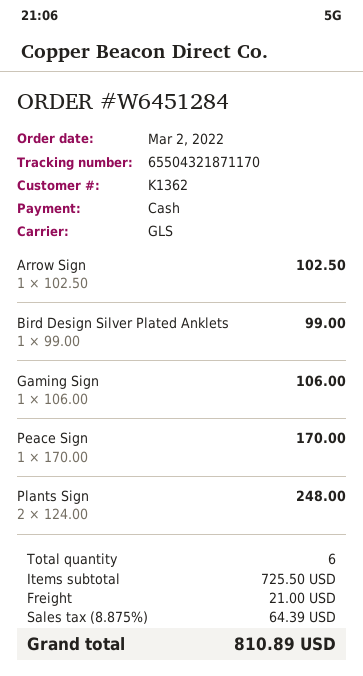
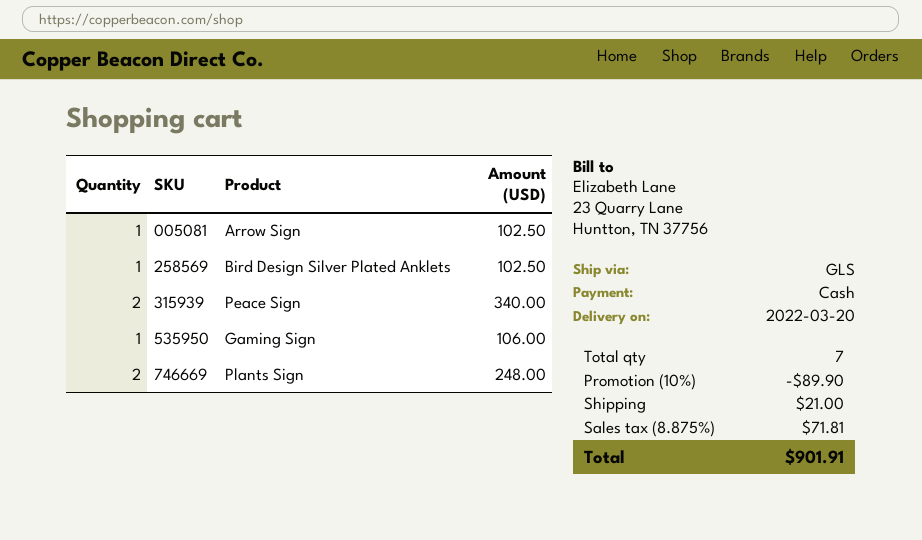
Bird Design Silver Plated Anklets: 1 for 99.00 -> 1 for 102.50
Peace Sign: 1 for 170.00 -> 2 for 340.00
total quantity: 6 -> 7
discount: none -> 10% = 89.90
tax: 8.875% = 64.39 -> 8.875% = 71.81
total: 810.89 -> 901.91

